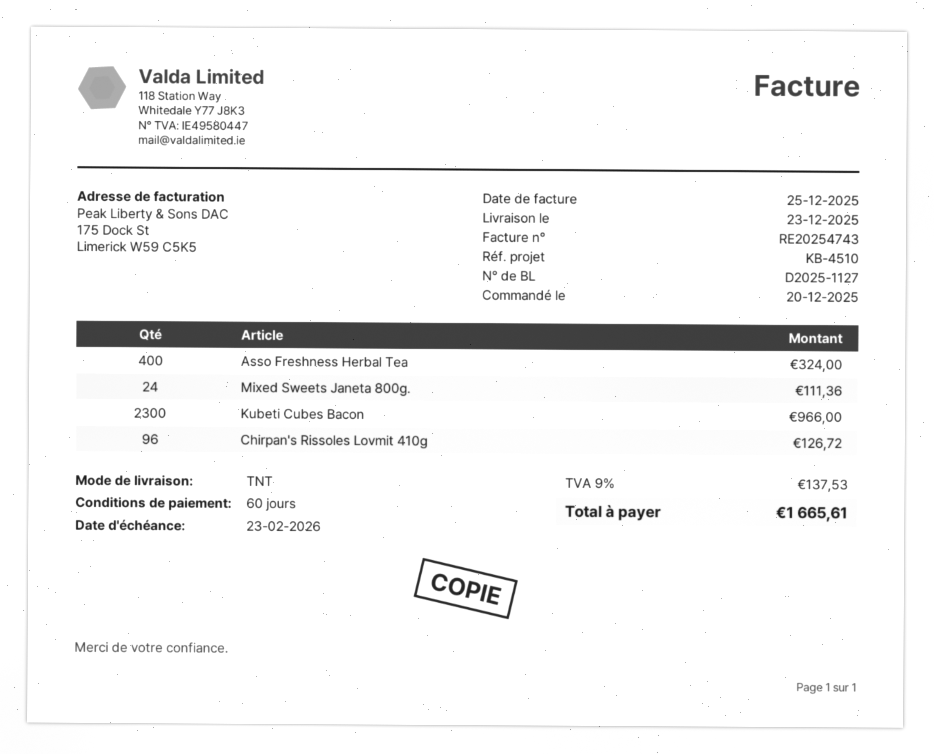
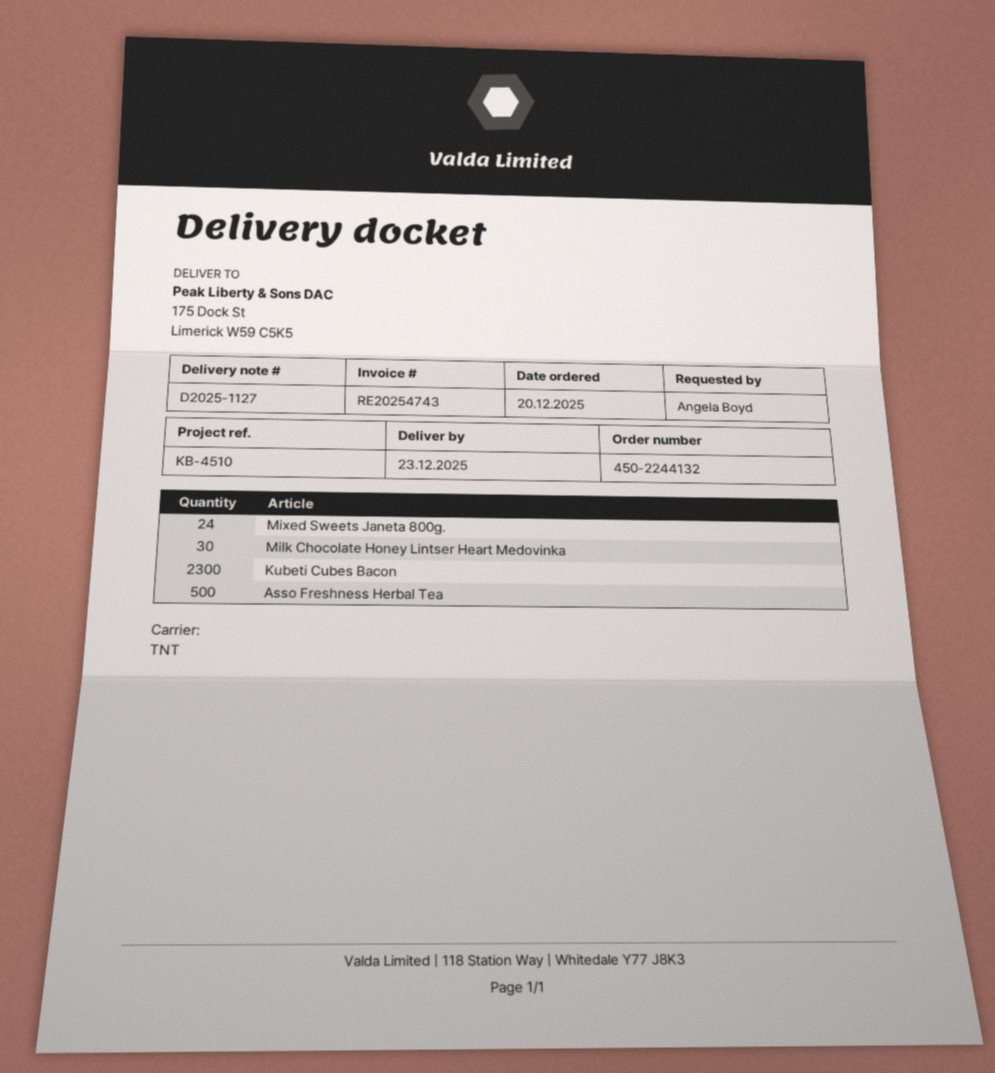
Asso Freshness Herbal Tea: 400 -> 500
Chirpan's Rissoles Lovmit 410g: 96 -> none
Milk Chocolate Honey Lintser Heart Medovinka: none -> 30

